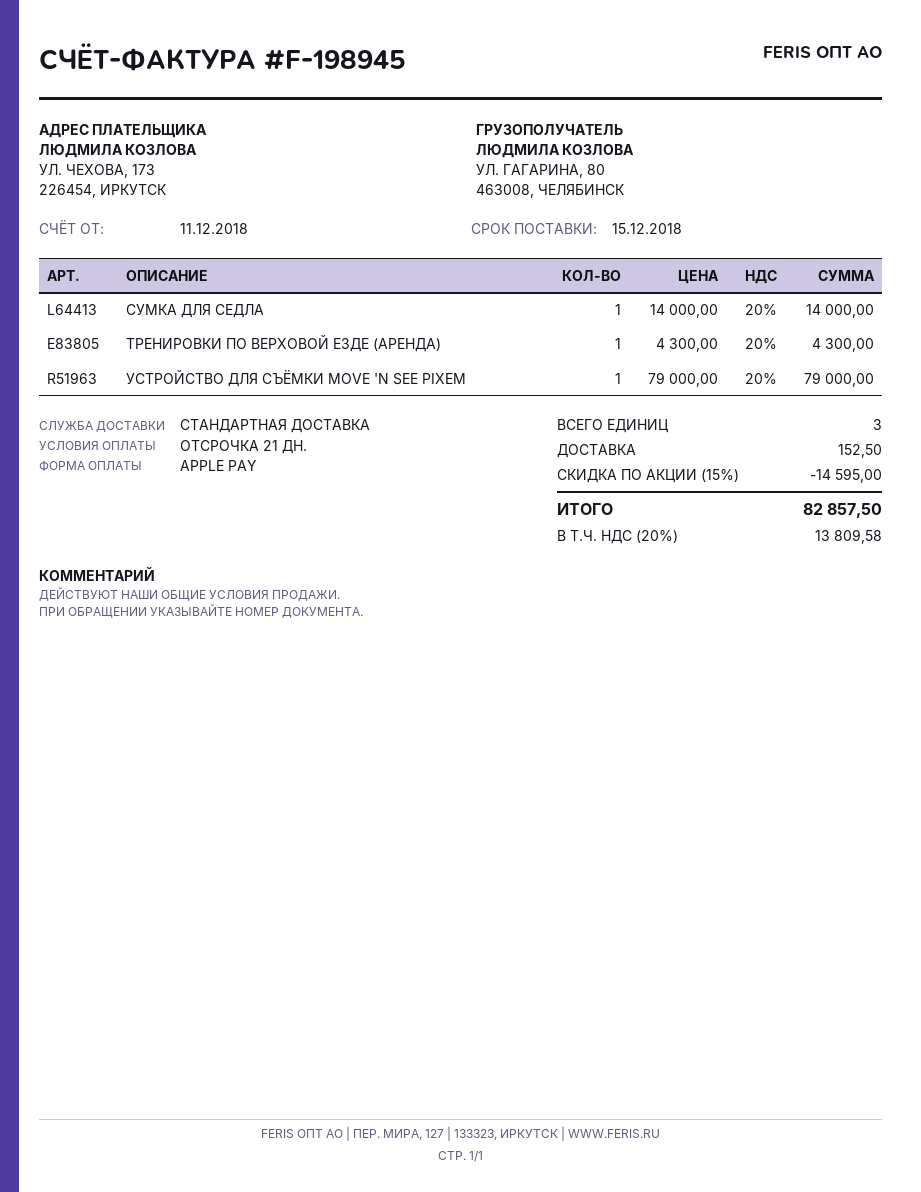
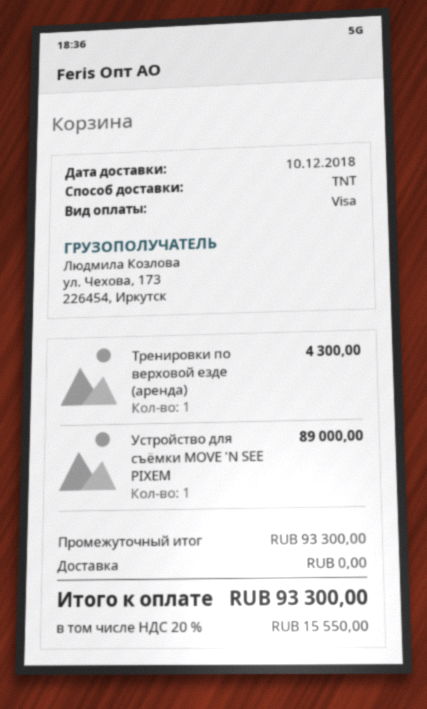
delivery date: 2018-12-15 -> 2018-12-10
payment method: Apple Pay -> Visa
shipping method: standard -> TNT
ship to: УЛ. ГАГАРИНА, 80, 463008, ЧЕЛЯБИНСК -> ул. Чехова, 173, 226454, Иркутск
СУМКА ДЛЯ СЕДЛА: 1 for 14000.00 -> none
УСТРОЙСТВО ДЛЯ СЪЁМКИ MOVE 'N SEE PIXEM: 1 for 79000.00 -> 1 for 89000.00
discount: 15% = 14595.00 -> none
shipping: 152.50 -> 0.00
tax: 20% = 13809.58 -> 20% = 15550.00
total: 82857.50 -> 93300.00

